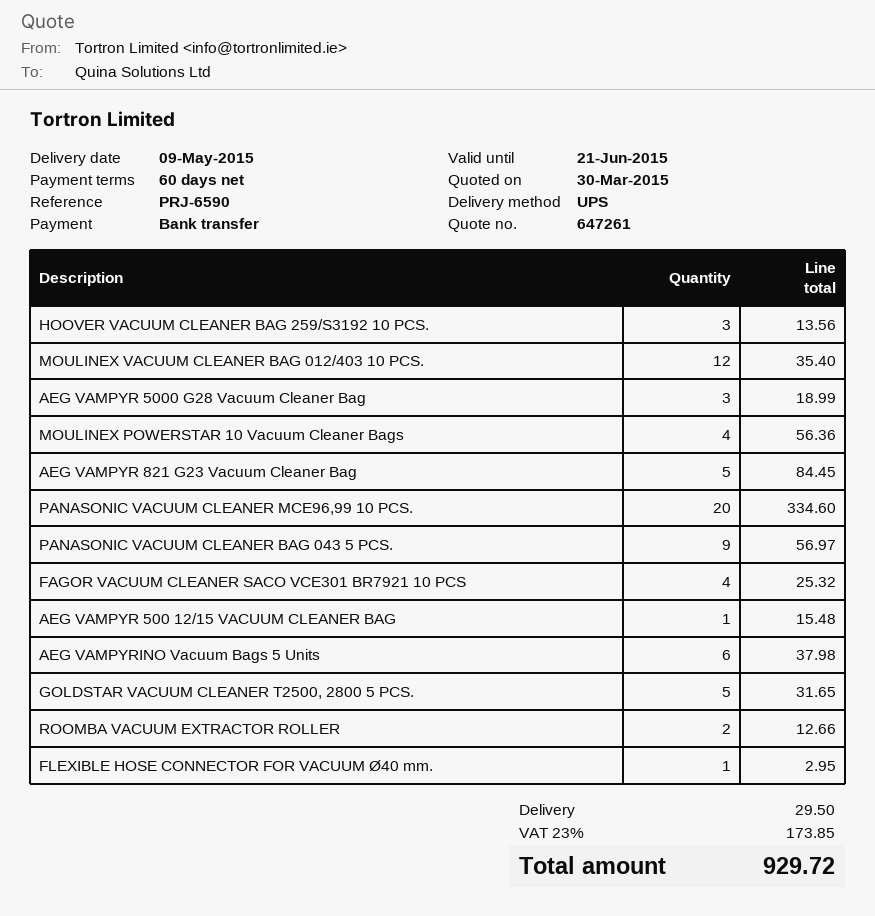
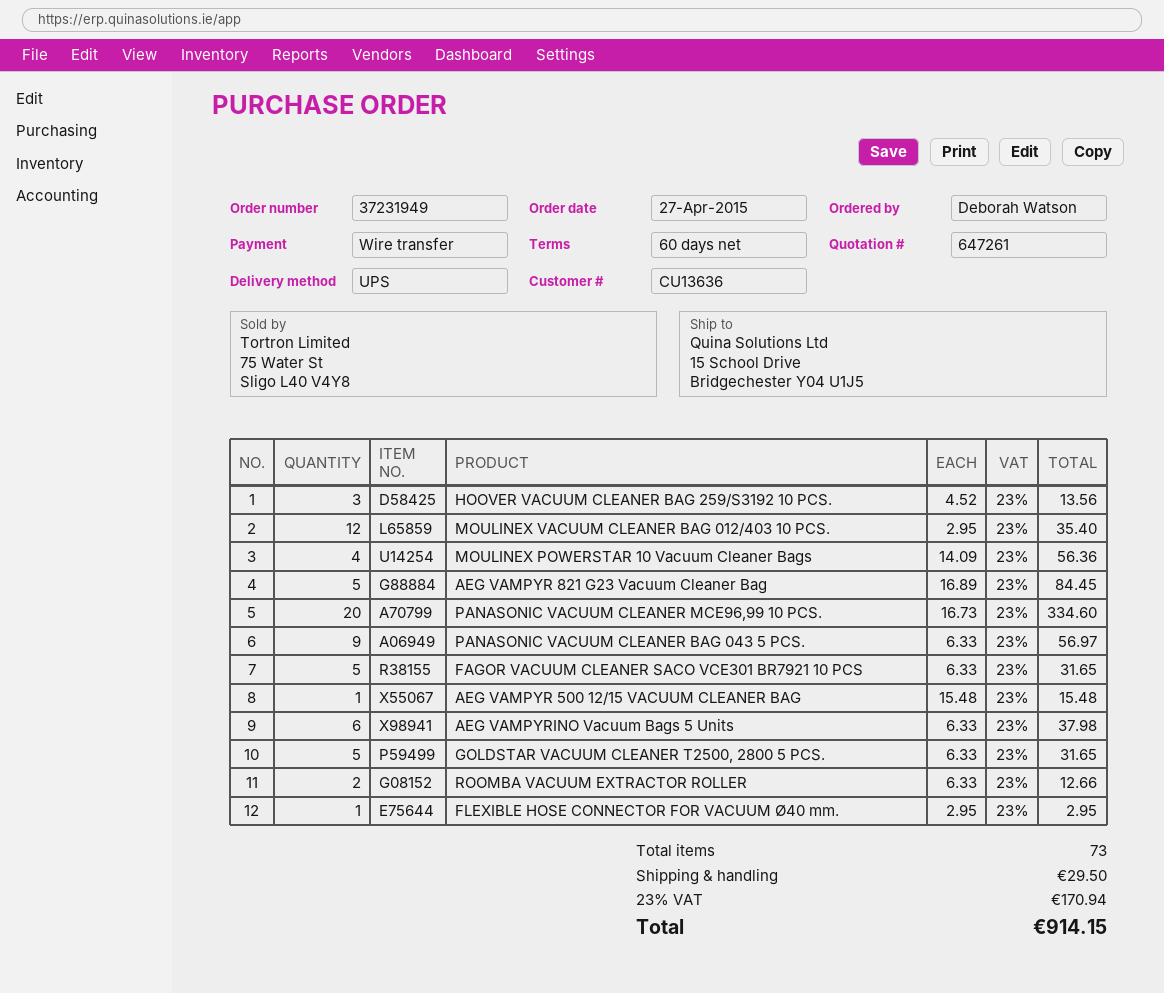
AEG VAMPYR 5000 G28 Vacuum Cleaner Bag: 3 for 18.99 -> none
FAGOR VACUUM CLEANER SACO VCE301 BR7921 10 PCS: 4 for 25.32 -> 5 for 31.65
tax: 23% = 173.85 -> 23% = 170.94
total: 929.72 -> 914.15

